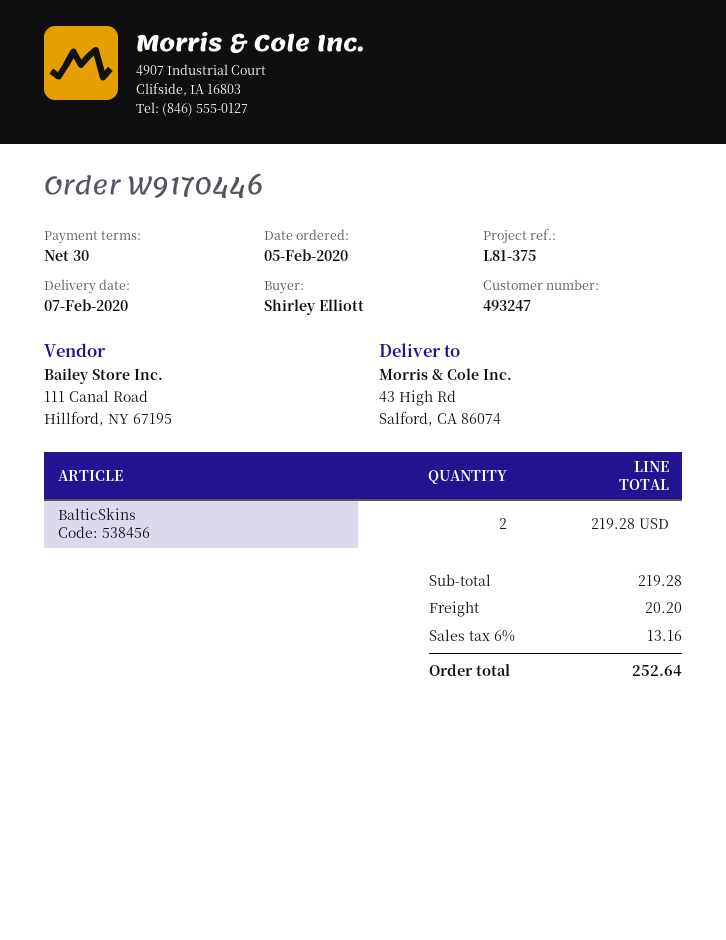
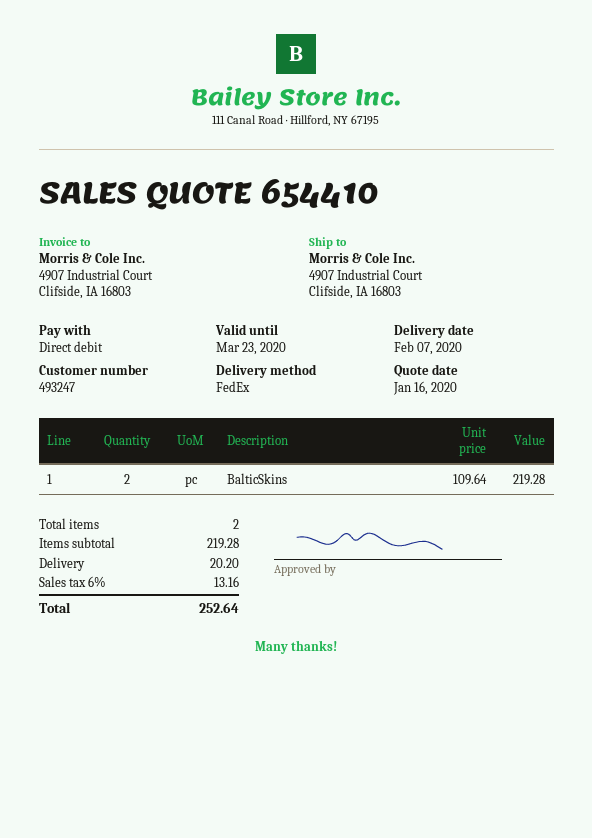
ship to: 43 High Rd, Salford, CA 86074 -> 4907 Industrial Court, Clifside, IA 16803

